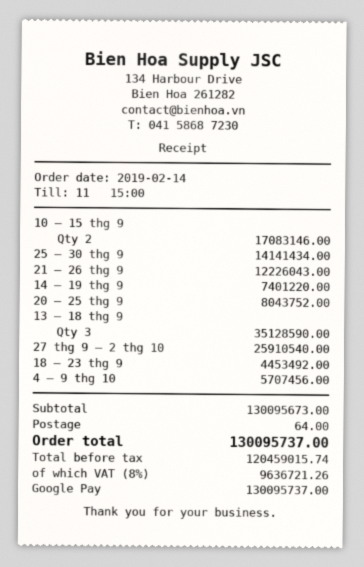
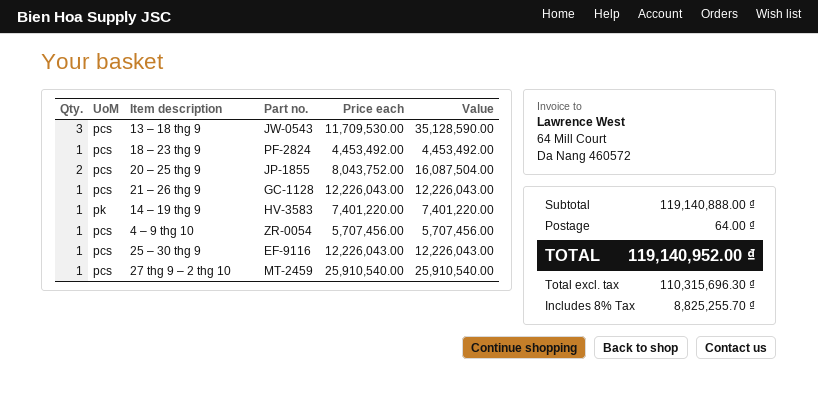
10 – 15 thg 9: 2 for 17083146.00 -> none
25 – 30 thg 9: 1 for 14141434.00 -> 1 for 12226043.00
20 – 25 thg 9: 1 for 8043752.00 -> 2 for 16087504.00
subtotal: 130095673.00 -> 119140888.00
net: 120459015.74 -> 110315696.30
tax: 8% = 9636721.26 -> 8% = 8825255.70
total: 130095737.00 -> 119140952.00

